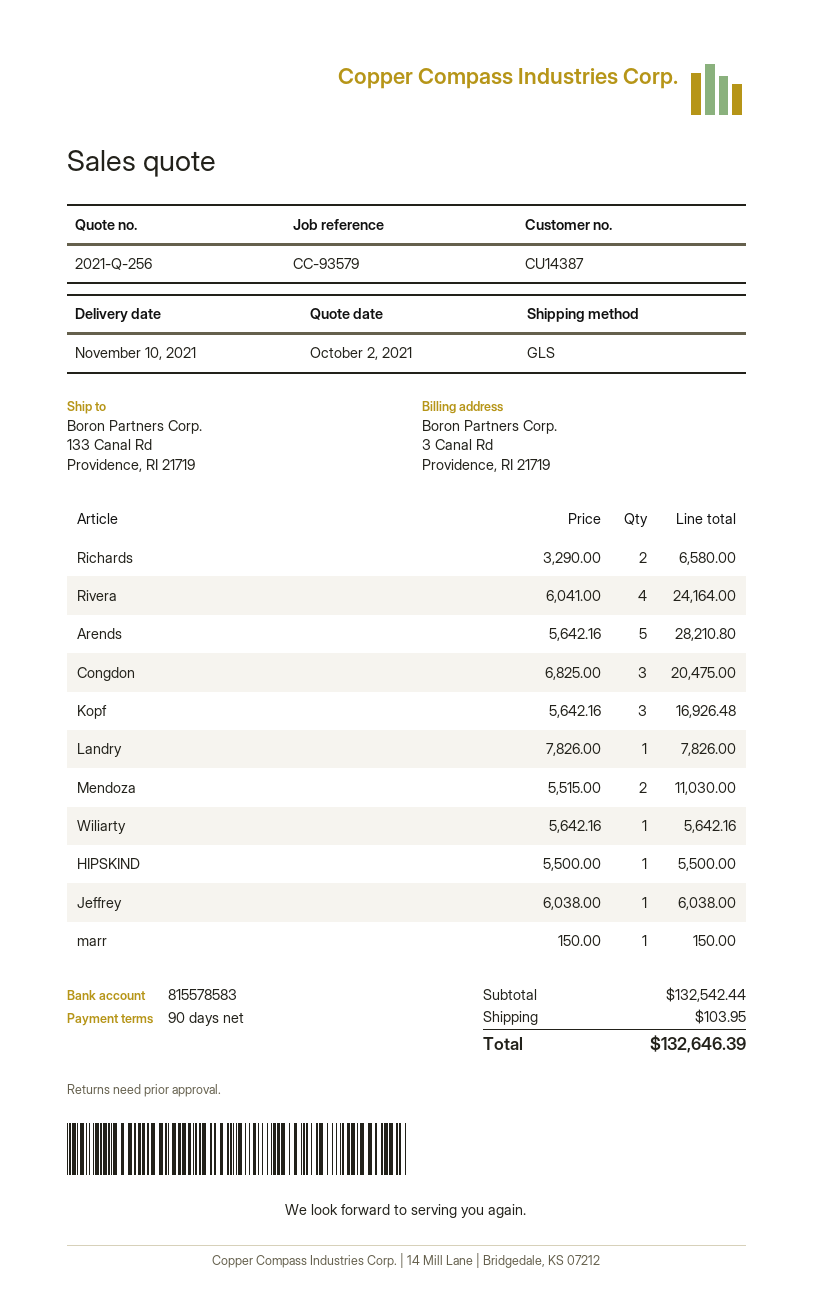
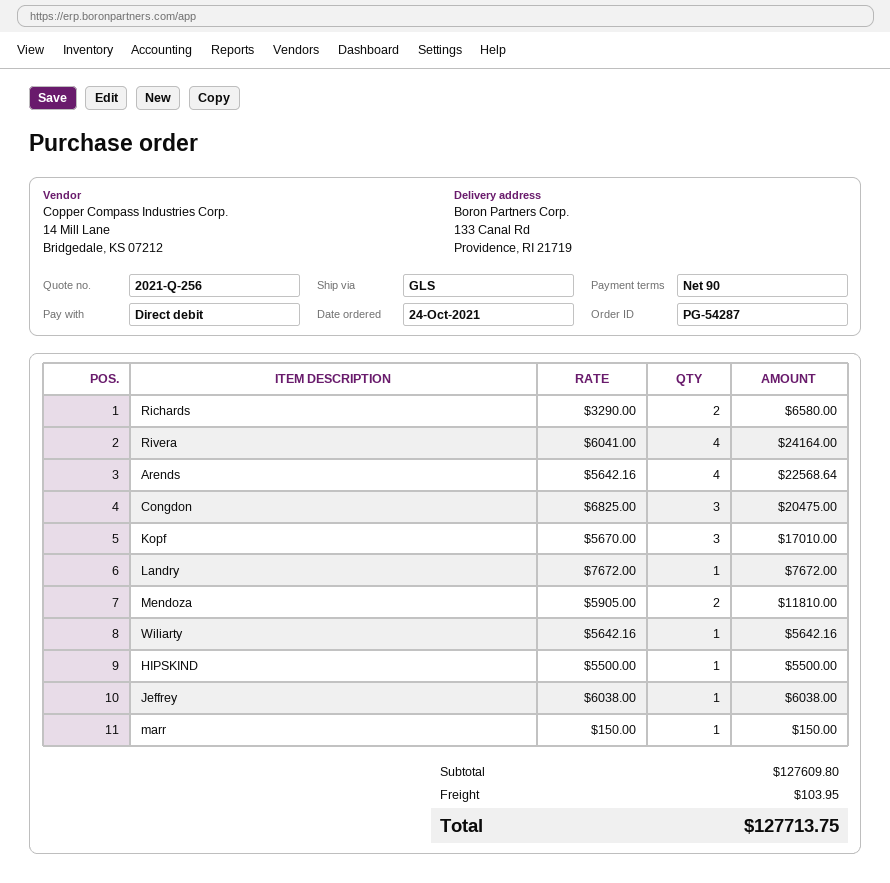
Arends: 5 x 5642.16 = 28210.80 -> 4 x 5642.16 = 22568.64
Kopf: 3 x 5642.16 = 16926.48 -> 3 x 5670.00 = 17010.00
Landry: 1 x 7826.00 = 7826.00 -> 1 x 7672.00 = 7672.00
Mendoza: 2 x 5515.00 = 11030.00 -> 2 x 5905.00 = 11810.00
subtotal: 132542.44 -> 127609.80
total: 132646.39 -> 127713.75

